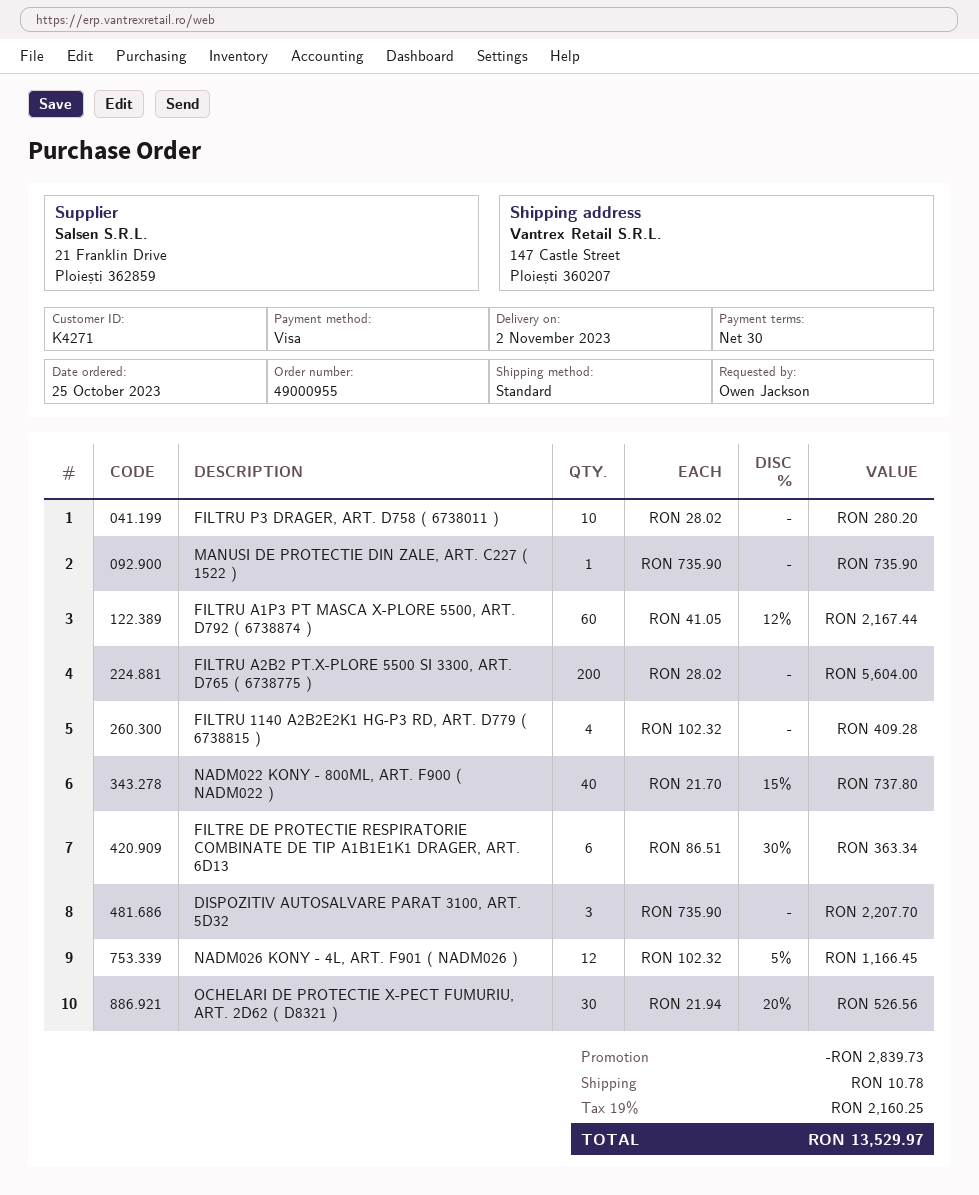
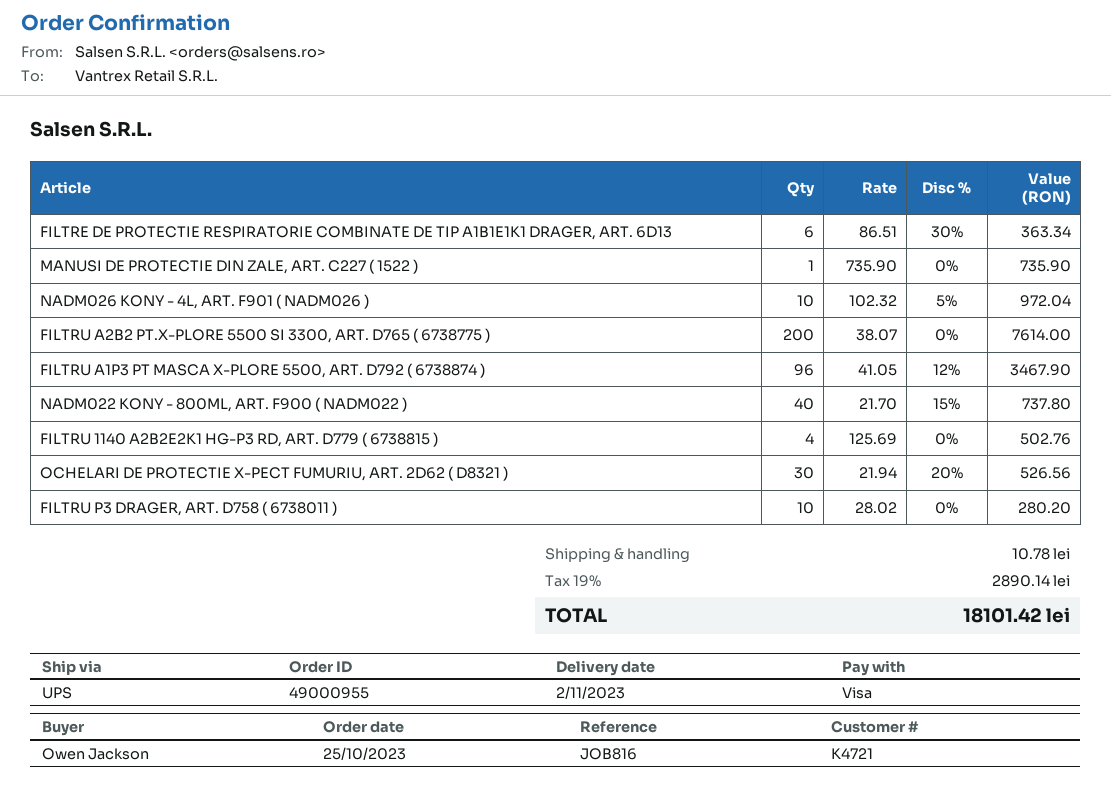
customer number: K4271 -> K4721
shipping method: standard -> UPS
FILTRU A1P3 PT MASCA X-PLORE 5500, ART. D792 ( 6738874 ): 60 x 41.05 - 12% = 2167.44 -> 96 x 41.05 - 12% = 3467.90
FILTRU A2B2 PT.X-PLORE 5500 SI 3300, ART. D765 ( 6738775 ): 200 x 28.02 = 5604.00 -> 200 x 38.07 = 7614.00
FILTRU 1140 A2B2E2K1 HG-P3 RD, ART. D779 ( 6738815 ): 4 x 102.32 = 409.28 -> 4 x 125.69 = 502.76
DISPOZITIV AUTOSALVARE PARAT 3100, ART. 5D32: 3 x 735.90 = 2207.70 -> none
NADM026 KONY - 4L, ART. F901 ( NADM026 ): 12 x 102.32 - 5% = 1166.45 -> 10 x 102.32 - 5% = 972.04
discount: 2839.73 -> none
tax: 19% = 2160.25 -> 19% = 2890.14
total: 13529.97 -> 18101.42

